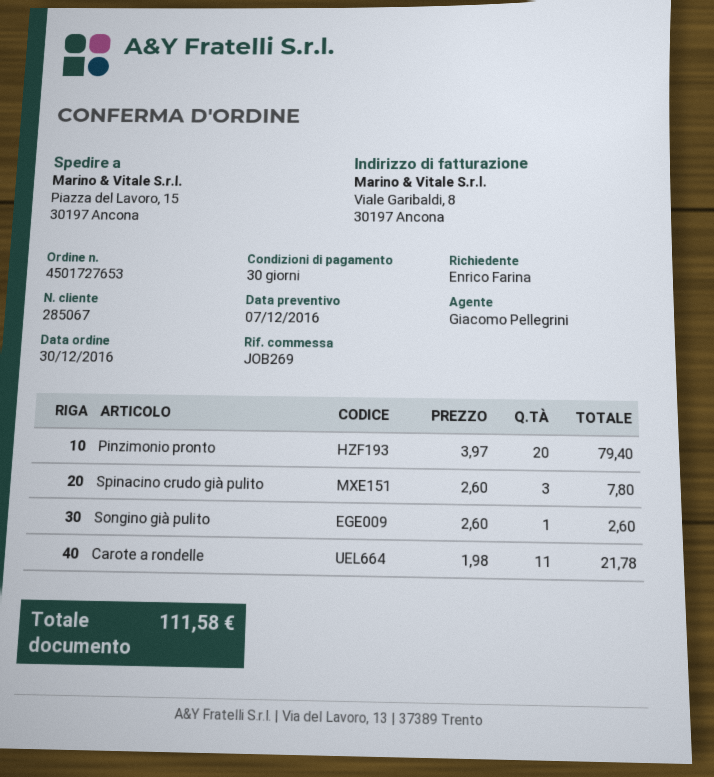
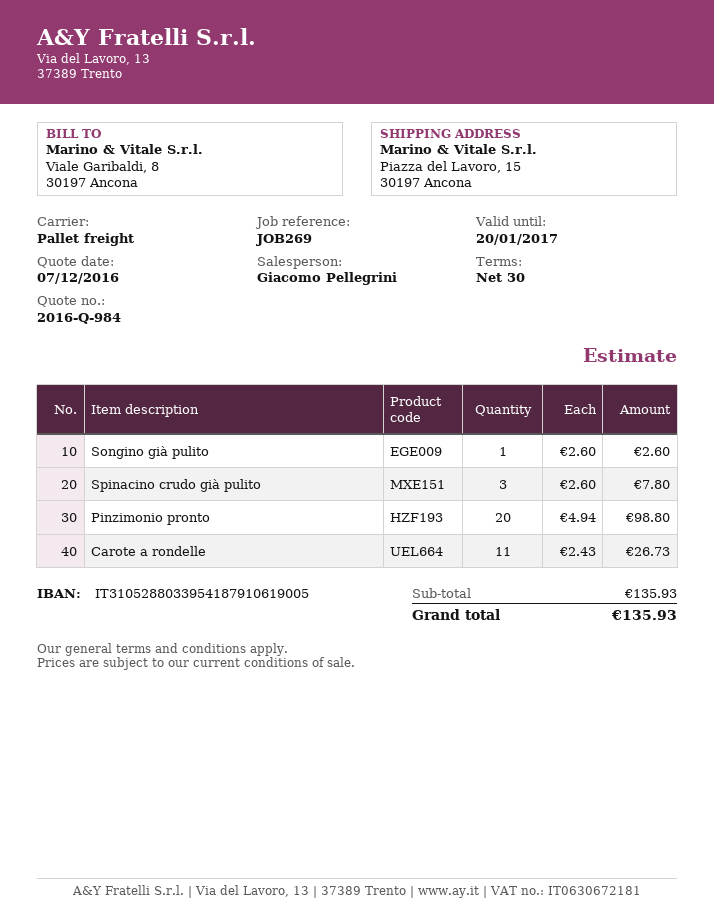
Pinzimonio pronto: 20 x 3.97 = 79.40 -> 20 x 4.94 = 98.80
Carote a rondelle: 11 x 1.98 = 21.78 -> 11 x 2.43 = 26.73
total: 111.58 -> 135.93

